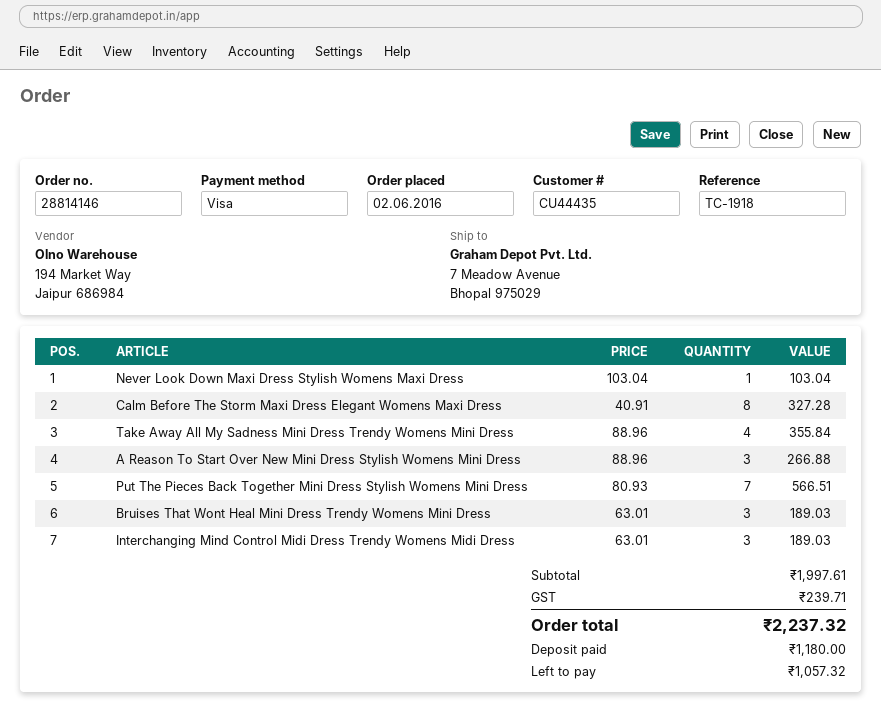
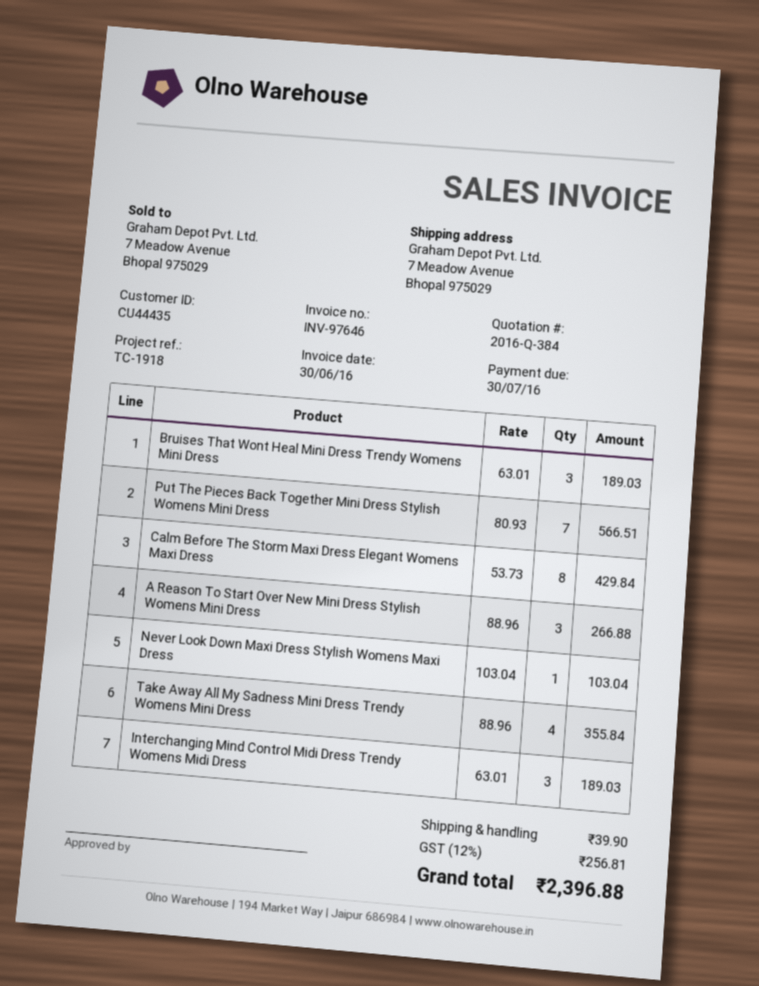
Calm Before The Storm Maxi Dress Elegant Womens Maxi Dress: 8 x 40.91 = 327.28 -> 8 x 53.73 = 429.84
shipping: none -> 39.90
tax: 239.71 -> 256.81
total: 2237.32 -> 2396.88

